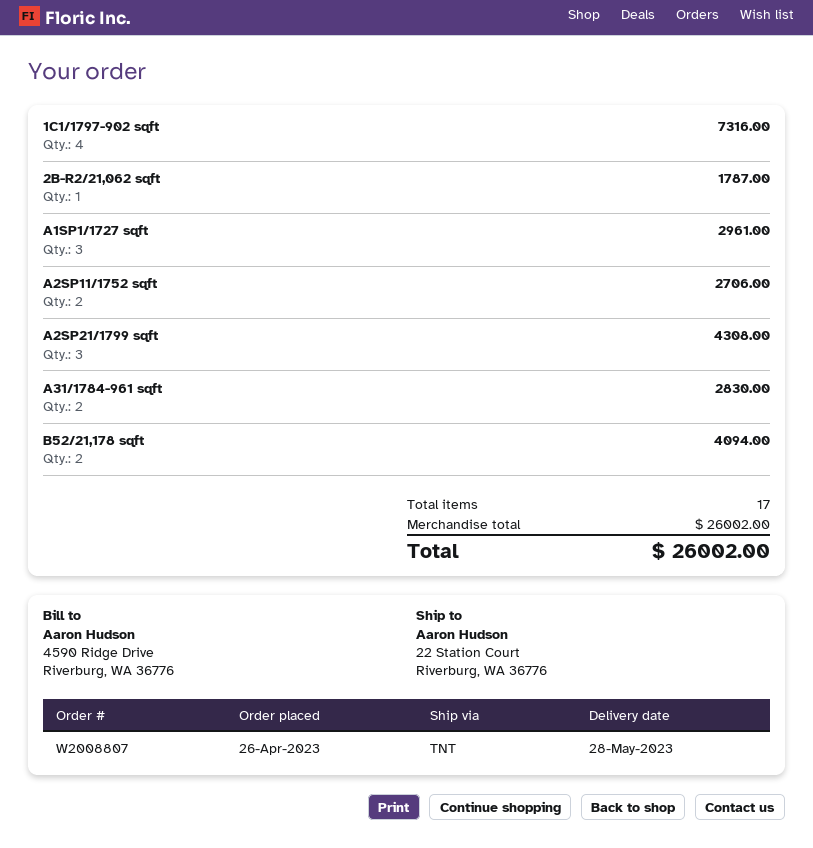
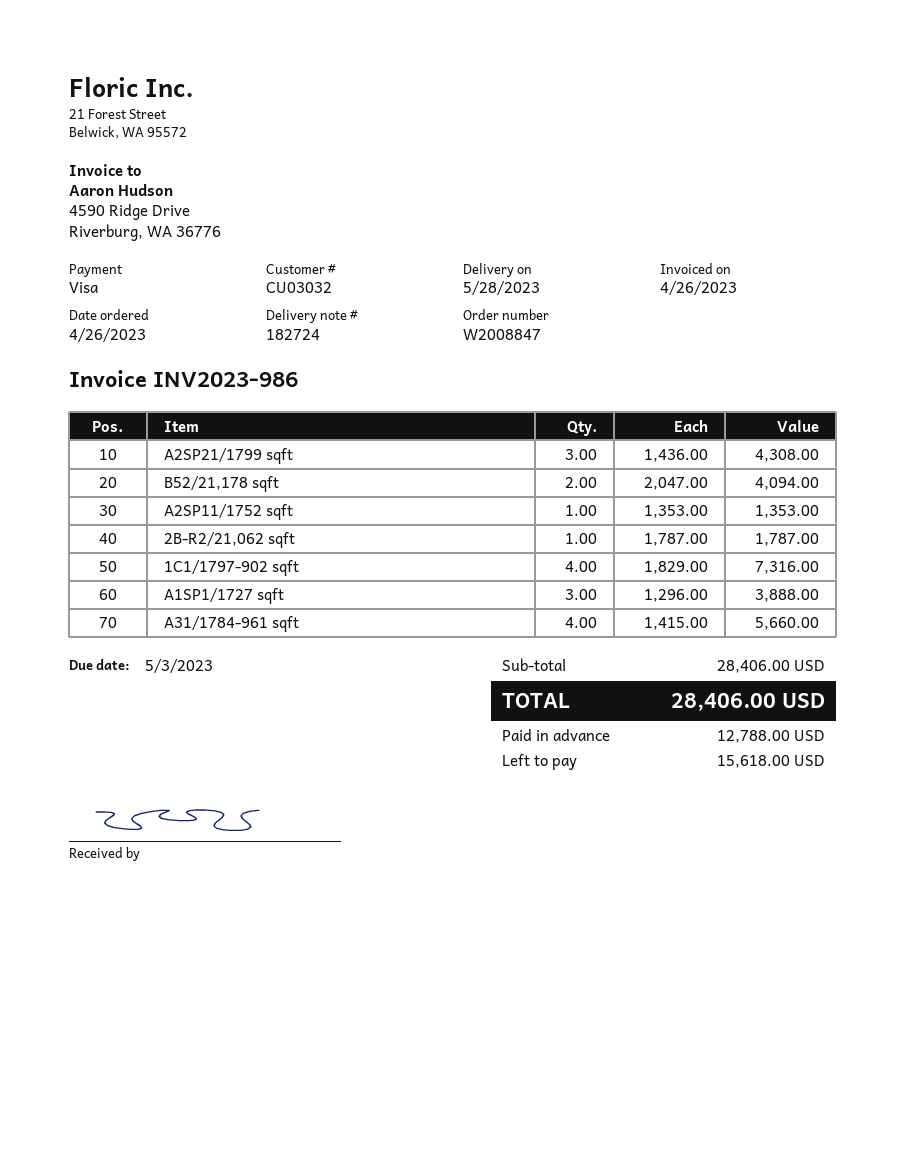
order number: W2008807 -> W2008847
A1SP1/1727 sqft: 3 for 2961.00 -> 3 for 3888.00
A2SP11/1752 sqft: 2 for 2706.00 -> 1 for 1353.00
A31/1784-961 sqft: 2 for 2830.00 -> 4 for 5660.00
subtotal: 26002.00 -> 28406.00
total: 26002.00 -> 28406.00

